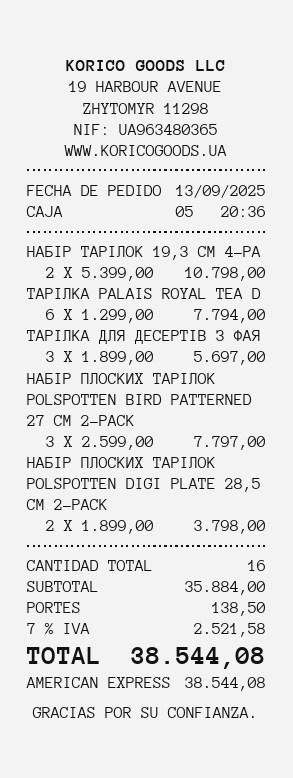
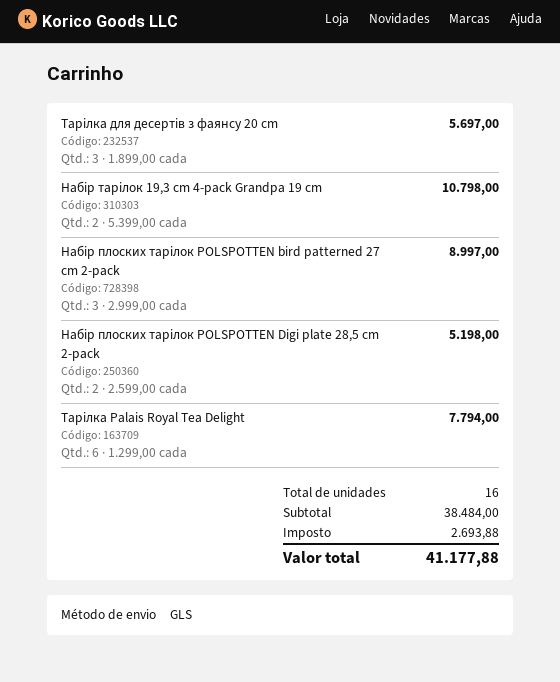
НАБІР ПЛОСКИХ ТАРІЛОК POLSPOTTEN BIRD PATTERNED 27 CM 2-PACK: 3 x 2599.00 = 7797.00 -> 3 x 2999.00 = 8997.00
НАБІР ПЛОСКИХ ТАРІЛОК POLSPOTTEN DIGI PLATE 28,5 CM 2-PACK: 2 x 1899.00 = 3798.00 -> 2 x 2599.00 = 5198.00
subtotal: 35884.00 -> 38484.00
shipping: 138.50 -> none
tax: 2521.58 -> 2693.88
total: 38544.08 -> 41177.88

